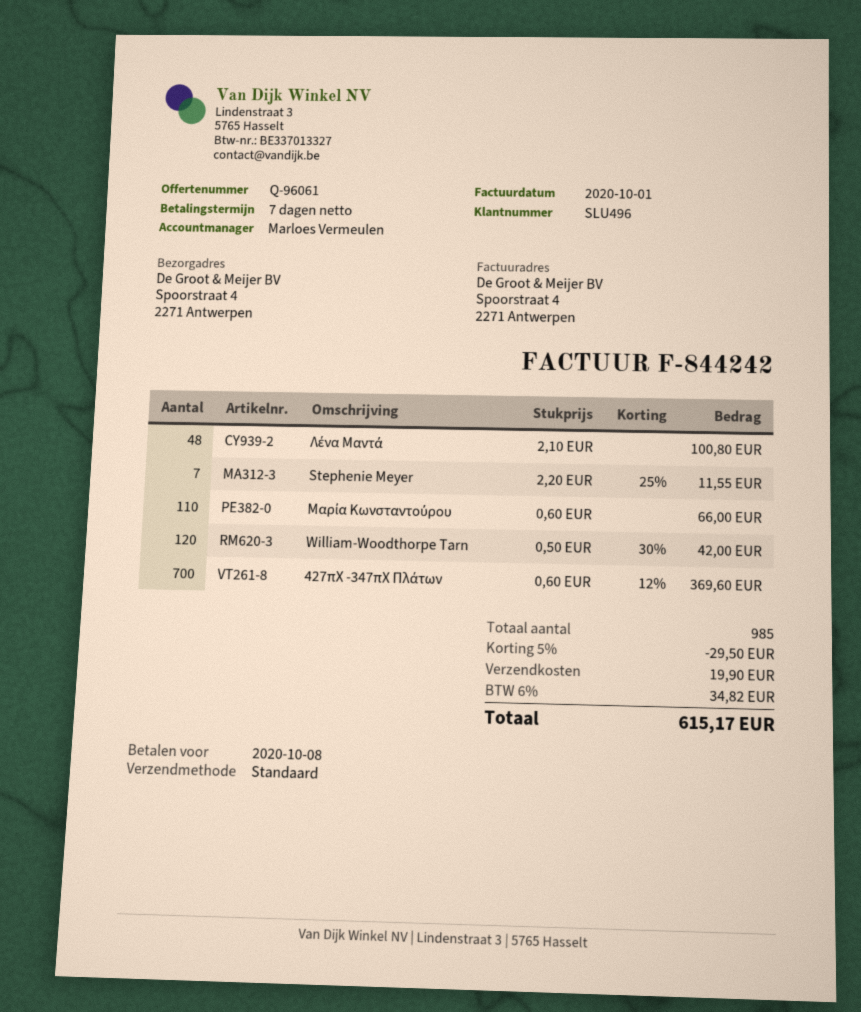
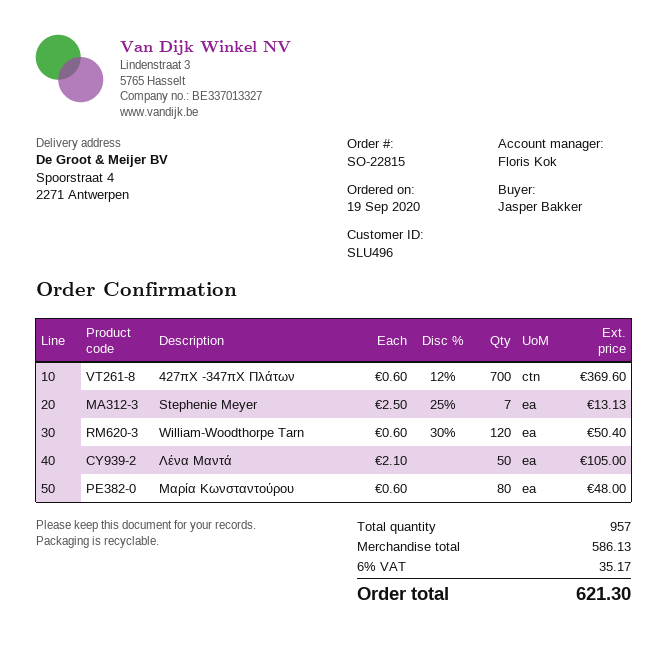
sales rep: Marloes Vermeulen -> Floris Kok
Λένα Μαντά: 48 x 2.10 = 100.80 -> 50 x 2.10 = 105.00
Stephenie Meyer: 7 x 2.20 - 25% = 11.55 -> 7 x 2.50 - 25% = 13.13
Μαρία Κωνσταντούρου: 110 x 0.60 = 66.00 -> 80 x 0.60 = 48.00
William-Woodthorpe Tarn: 120 x 0.50 - 30% = 42.00 -> 120 x 0.60 - 30% = 50.40
total quantity: 985 -> 957
discount: 5% = 29.50 -> none
shipping: 19.90 -> none
tax: 6% = 34.82 -> 6% = 35.17
total: 615.17 -> 621.30

